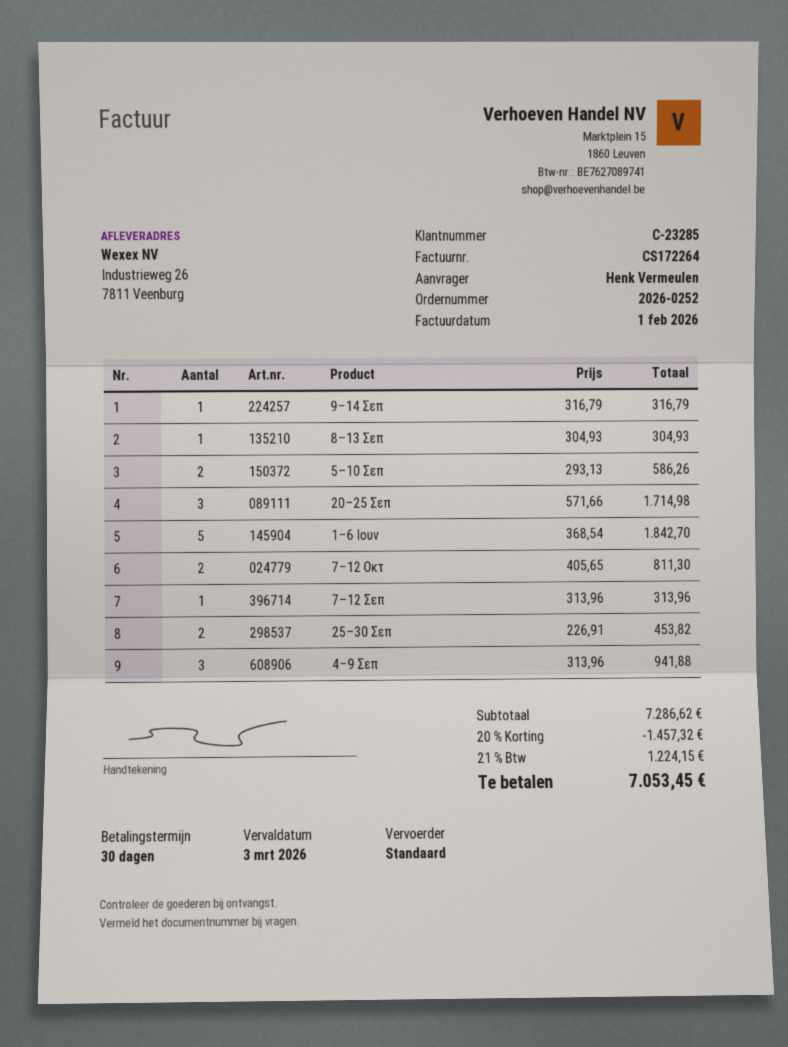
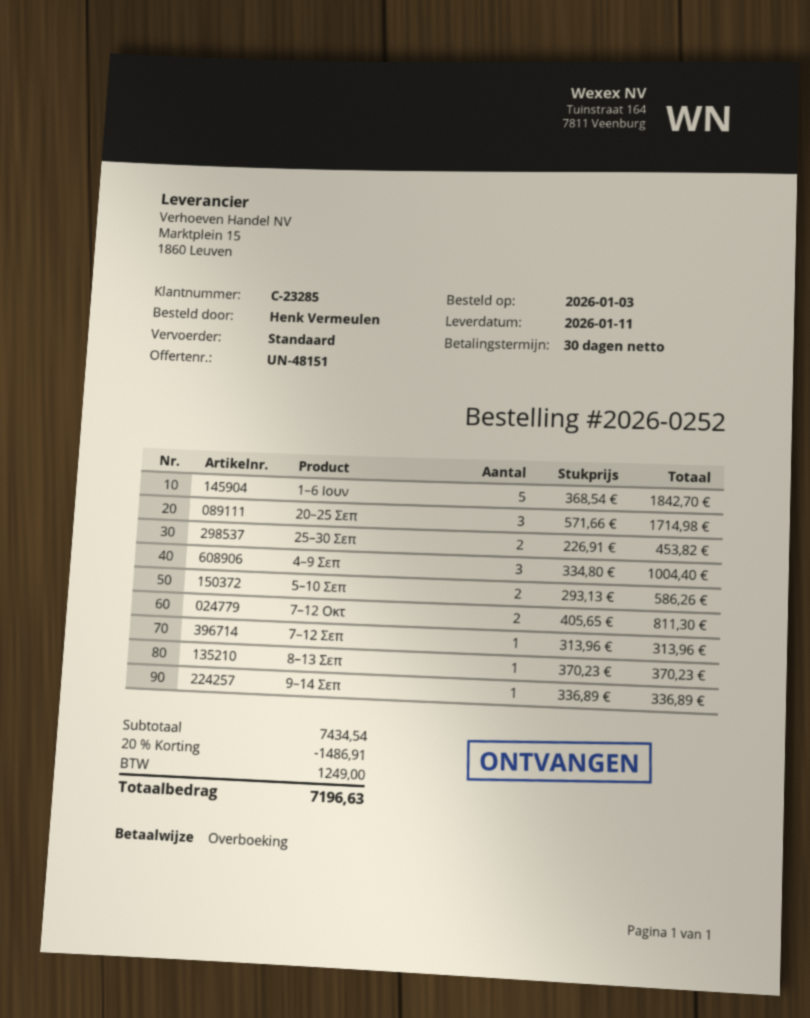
9–14 Σεπ: 1 x 316.79 = 316.79 -> 1 x 336.89 = 336.89
8–13 Σεπ: 1 x 304.93 = 304.93 -> 1 x 370.23 = 370.23
4–9 Σεπ: 3 x 313.96 = 941.88 -> 3 x 334.80 = 1004.40
subtotal: 7286.62 -> 7434.54
discount: 20% = 1457.32 -> 20% = 1486.91
tax: 1224.15 -> 1249.00
total: 7053.45 -> 7196.63

